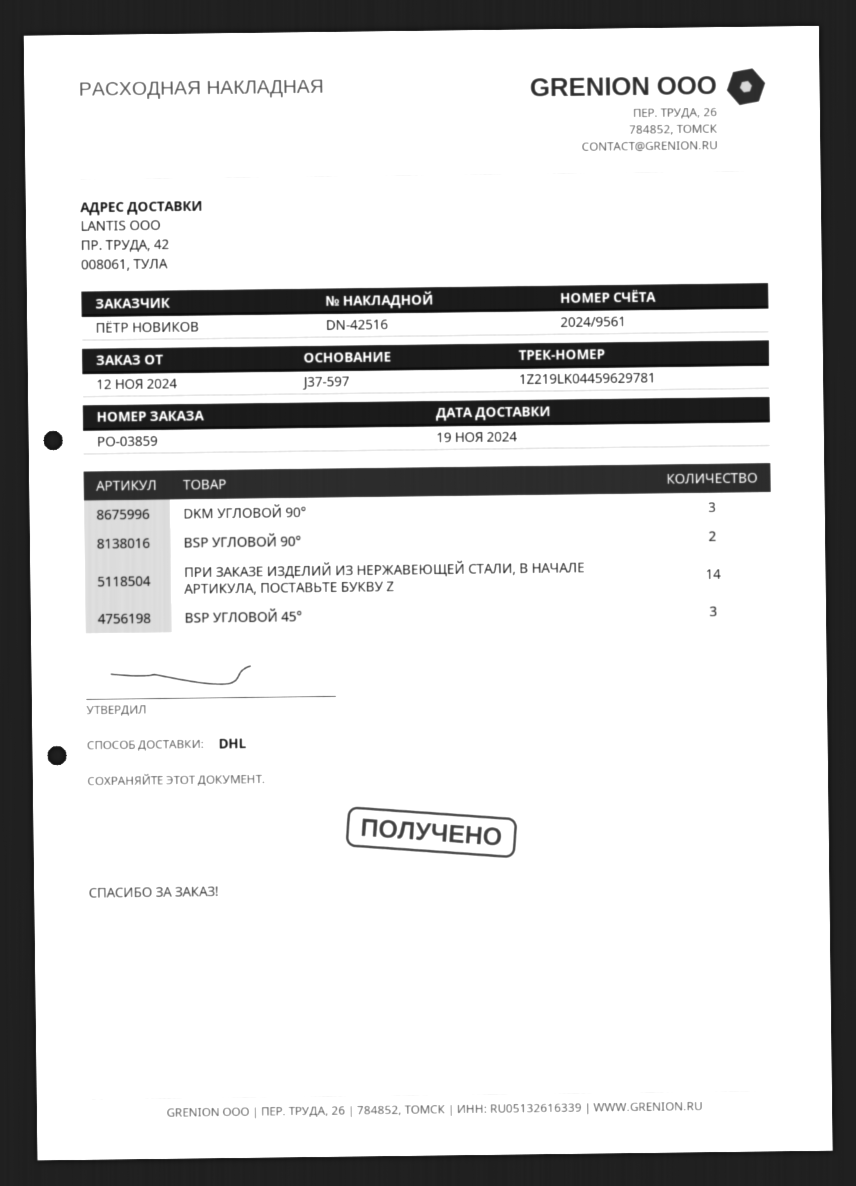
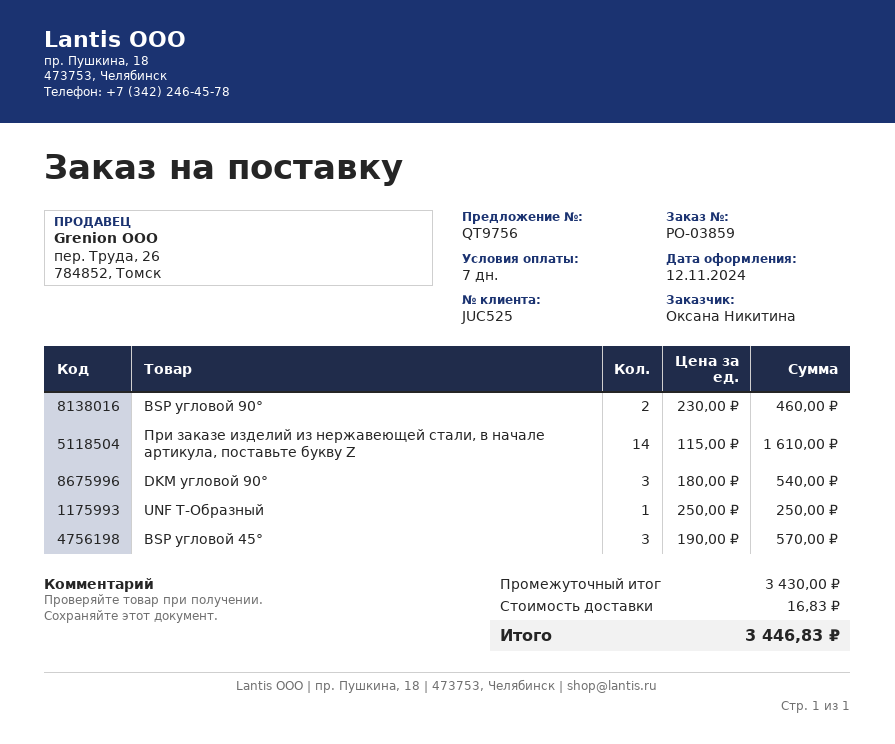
ordered by: ПЁТР НОВИКОВ -> Оксана Никитина
UNF Т-Образный: none -> 1

